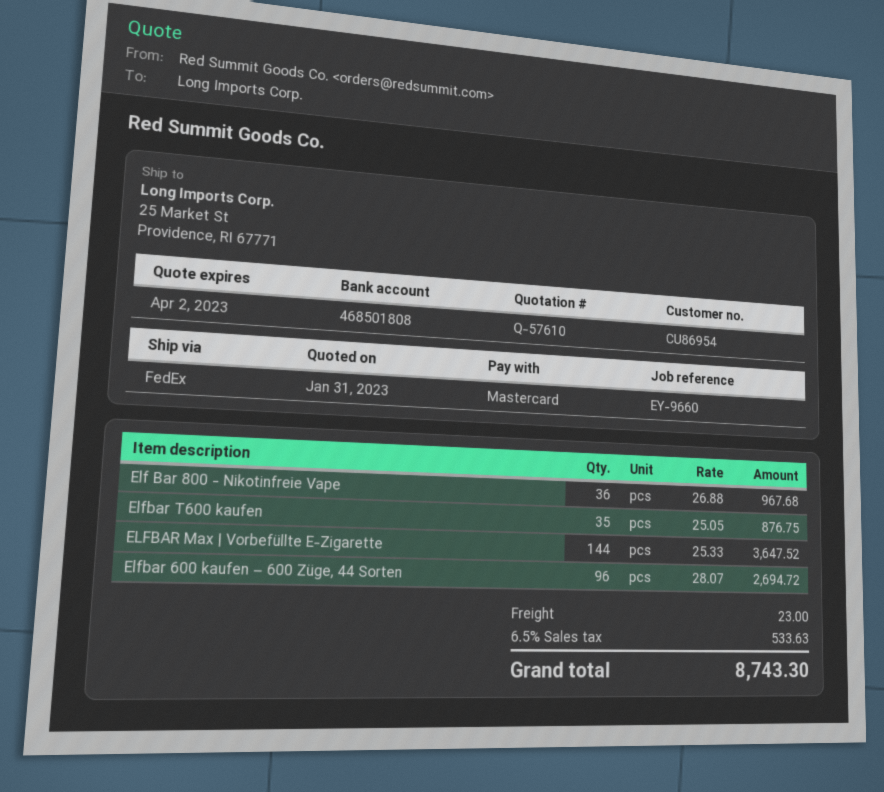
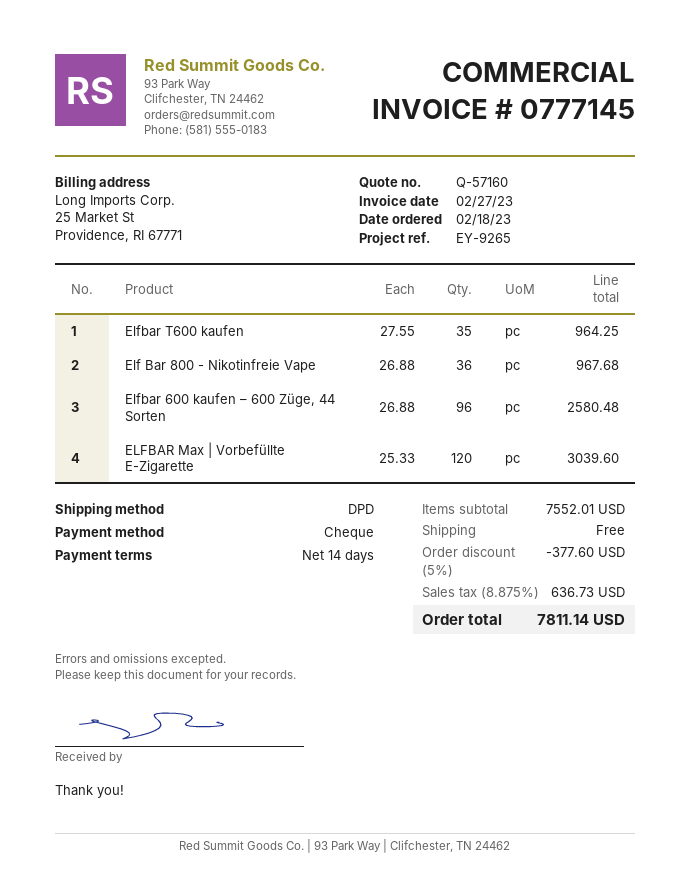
quote number: Q-57610 -> Q-57160
reference: EY-9660 -> EY-9265
payment method: Mastercard -> cheque
shipping method: FedEx -> DPD
Elfbar T600 kaufen: 35 x 25.05 = 876.75 -> 35 x 27.55 = 964.25
ELFBAR Max | Vorbefüllte E-Zigarette: 144 x 25.33 = 3647.52 -> 120 x 25.33 = 3039.60
Elfbar 600 kaufen – 600 Züge, 44 Sorten: 96 x 28.07 = 2694.72 -> 96 x 26.88 = 2580.48
discount: none -> 5% = 377.60
shipping: 23.00 -> 0.00
tax: 6.5% = 533.63 -> 8.875% = 636.73
total: 8743.30 -> 7811.14

